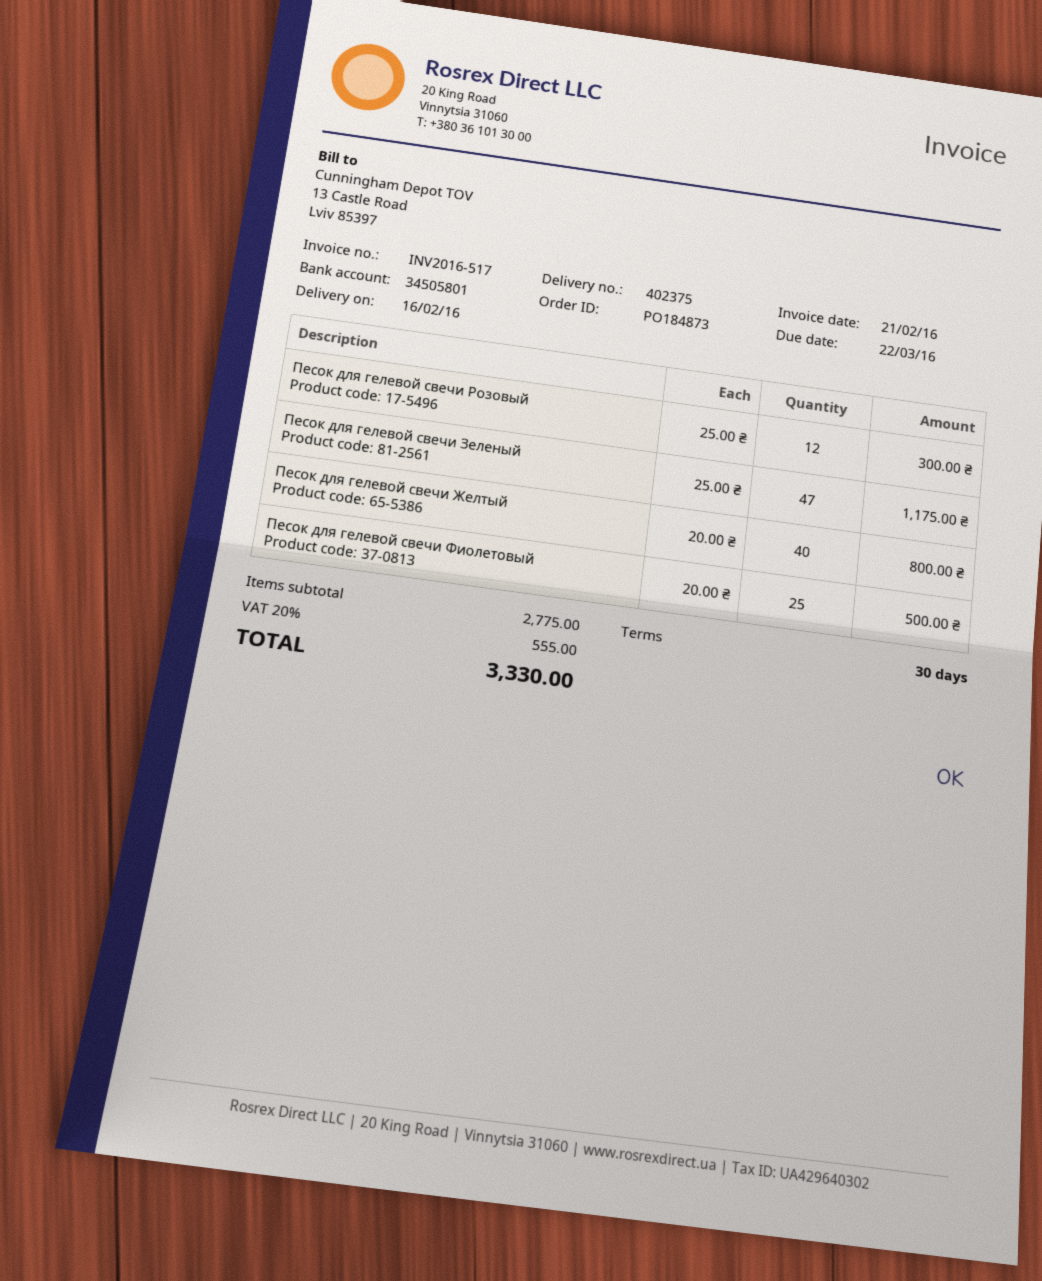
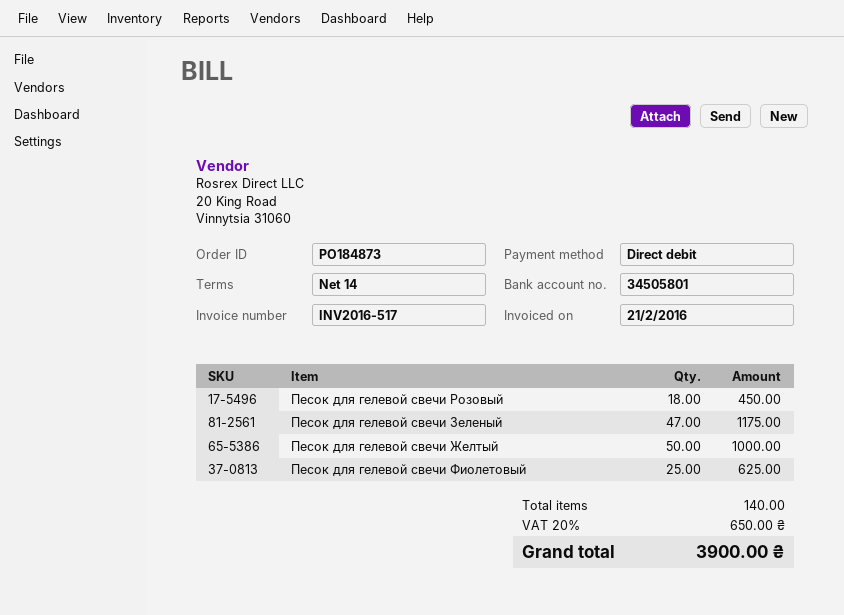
payment terms: 30 days -> 14 days
Песок для гелевой свечи Розовый: 12 for 300.00 -> 18 for 450.00
Песок для гелевой свечи Желтый: 40 for 800.00 -> 50 for 1000.00
Песок для гелевой свечи Фиолетовый: 25 for 500.00 -> 25 for 625.00
tax: 20% = 555.00 -> 20% = 650.00
total: 3330.00 -> 3900.00

